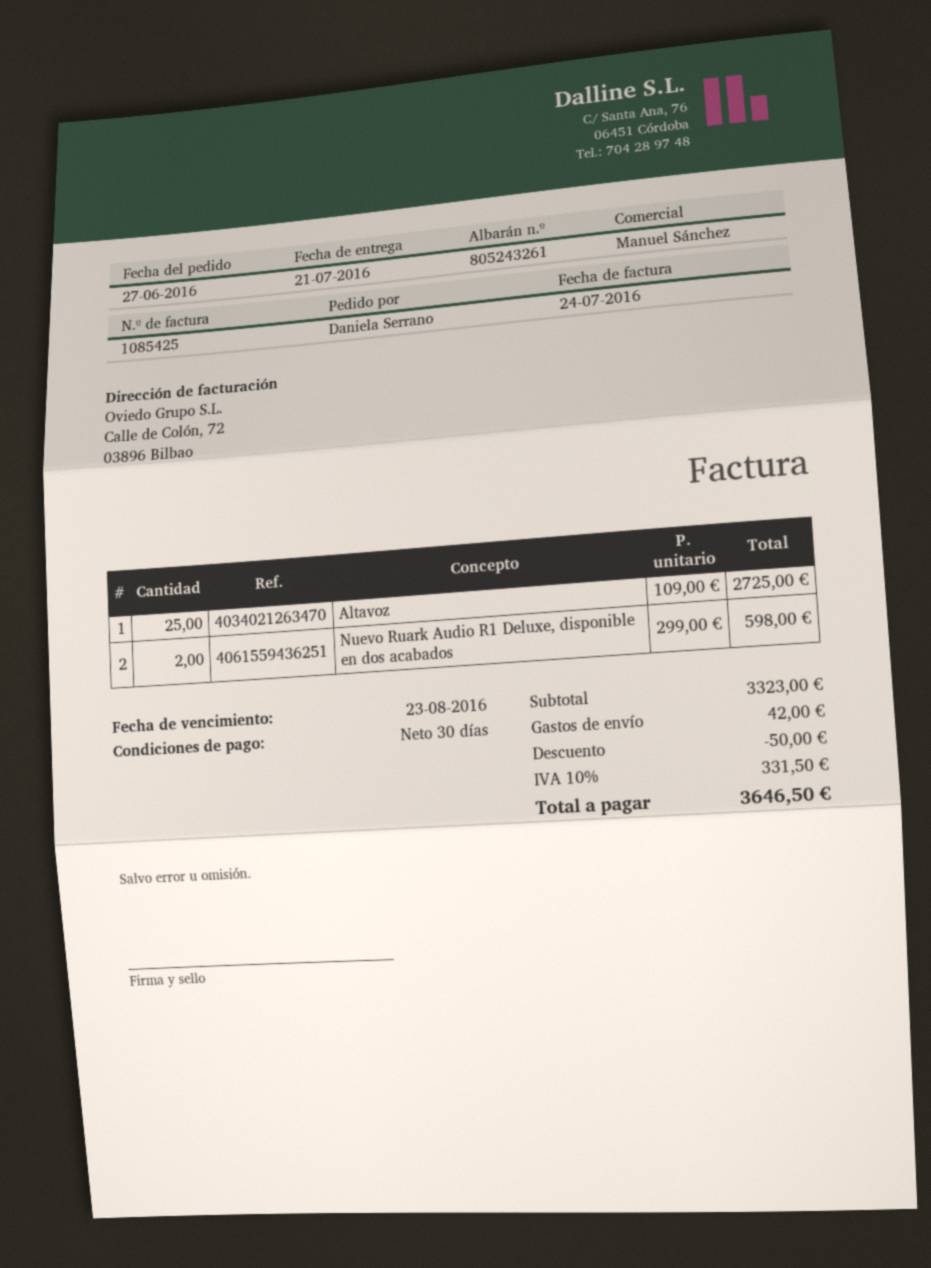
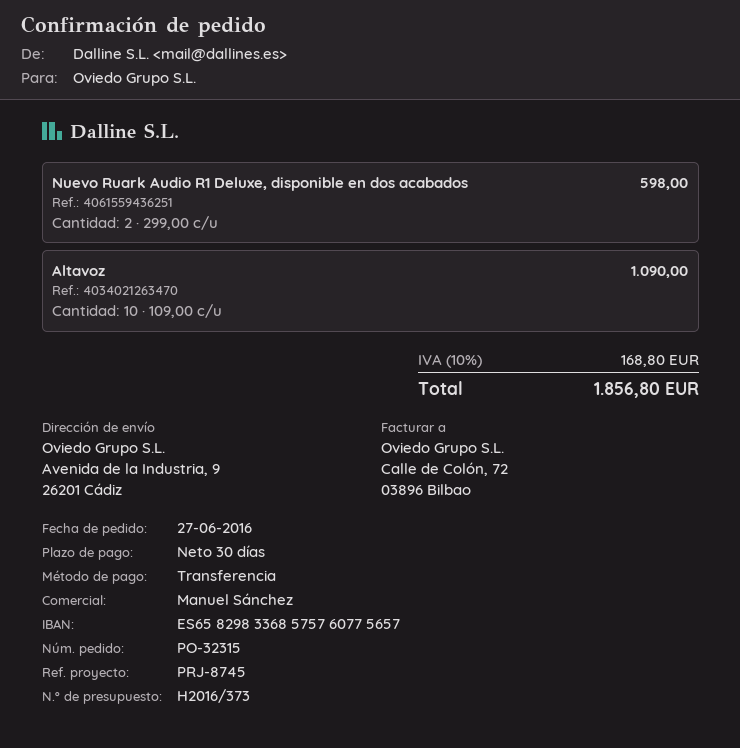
Altavoz: 25 x 109.00 = 2725.00 -> 10 x 109.00 = 1090.00
discount: 50.00 -> none
shipping: 42.00 -> none
tax: 10% = 331.50 -> 10% = 168.80
total: 3646.50 -> 1856.80

